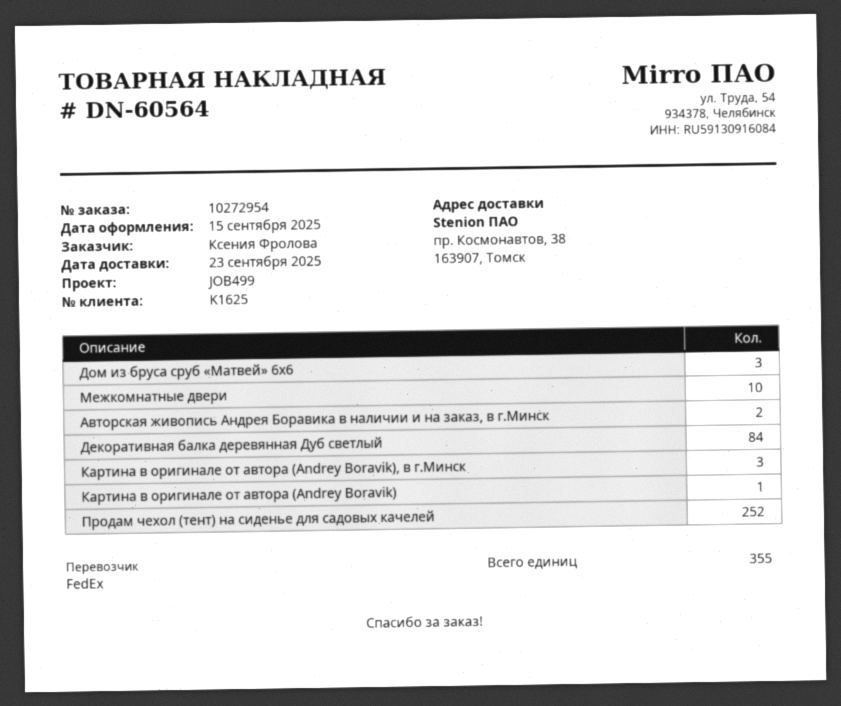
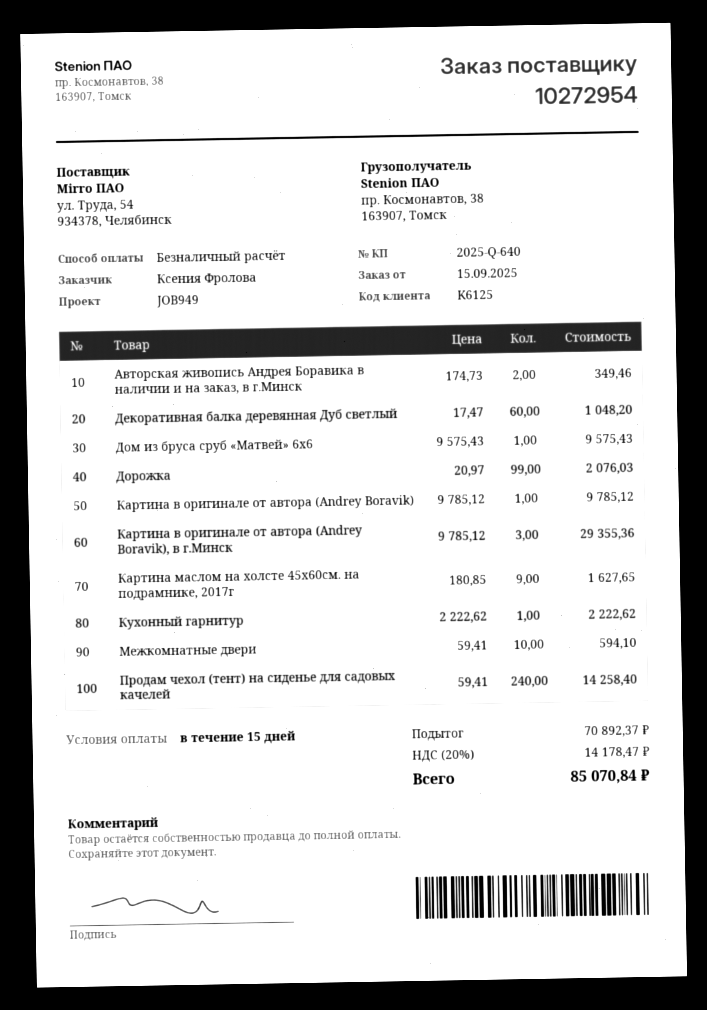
customer number: K1625 -> K6125
reference: JOB499 -> JOB949
Дом из бруса сруб «Матвей» 6х6: 3 -> 1
Декоративная балка деревянная Дуб светлый: 84 -> 60
Продам чехол (тент) на сиденье для садовых качелей: 252 -> 240
Дорожка: none -> 99
Картина маслом на холсте 45х60см. на подрамнике, 2017г: none -> 9
Кухонный гарнитур: none -> 1

